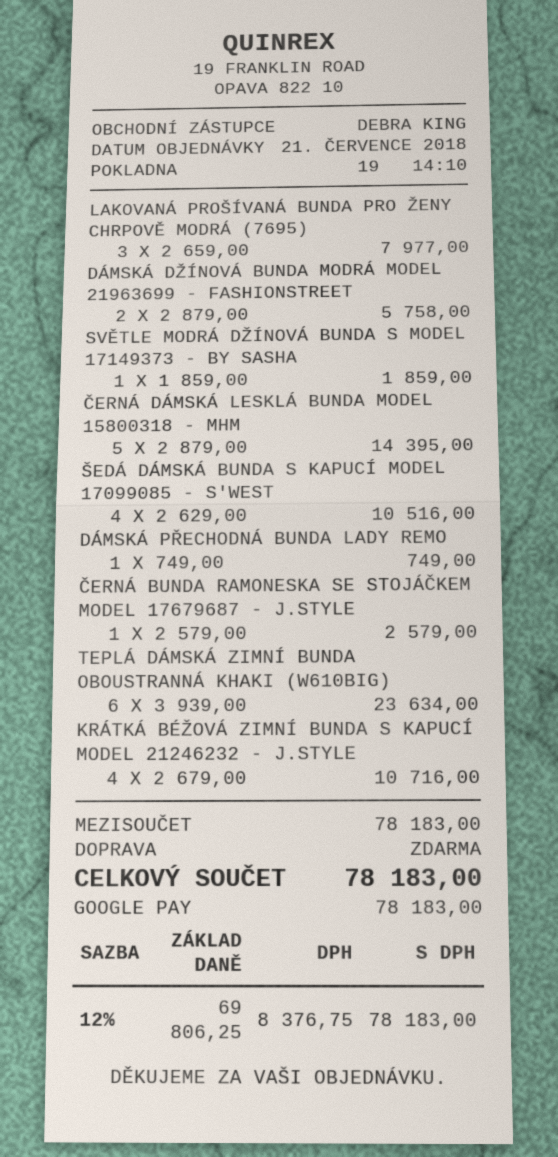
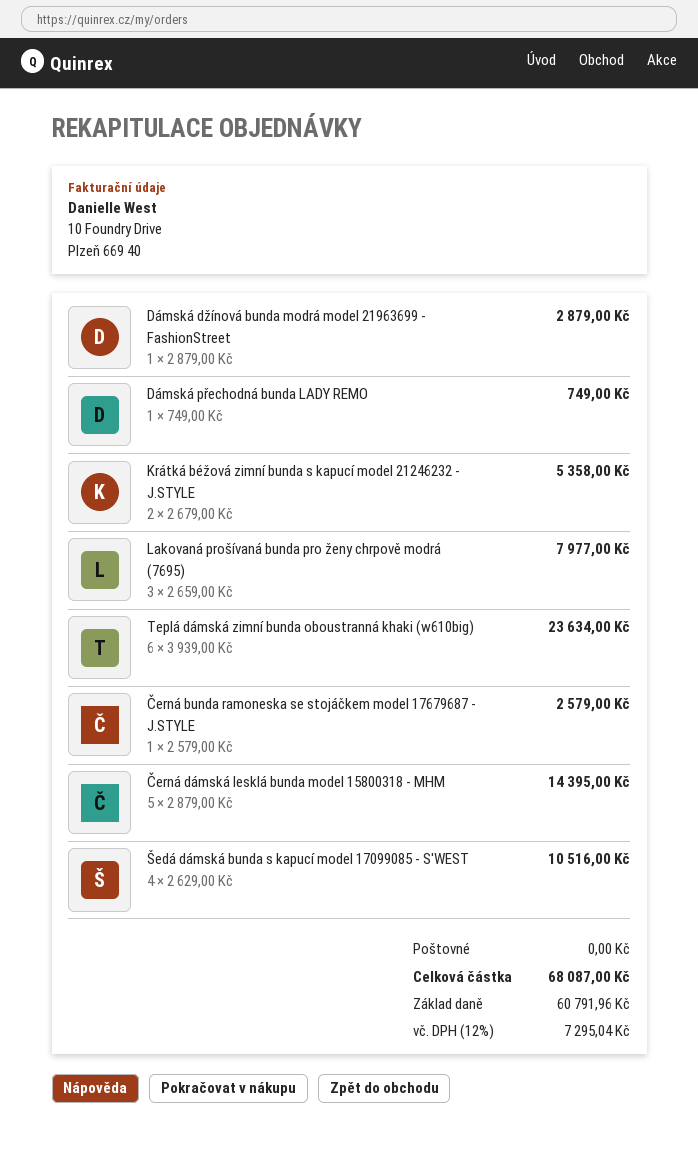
DÁMSKÁ DŽÍNOVÁ BUNDA MODRÁ MODEL 21963699 - FASHIONSTREET: 2 x 2879.00 = 5758.00 -> 1 x 2879.00 = 2879.00
SVĚTLE MODRÁ DŽÍNOVÁ BUNDA S MODEL 17149373 - BY SASHA: 1 x 1859.00 = 1859.00 -> none
KRÁTKÁ BÉŽOVÁ ZIMNÍ BUNDA S KAPUCÍ MODEL 21246232 - J.STYLE: 4 x 2679.00 = 10716.00 -> 2 x 2679.00 = 5358.00
net: 69806.25 -> 60791.96
tax: 12% = 8376.75 -> 12% = 7295.04
total: 78183.00 -> 68087.00

